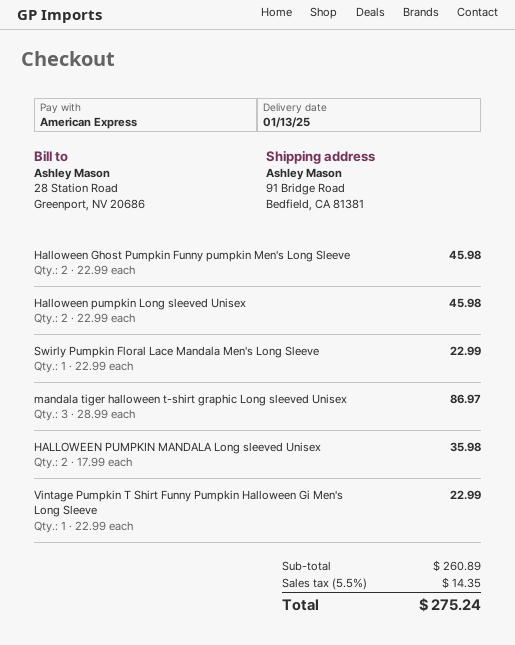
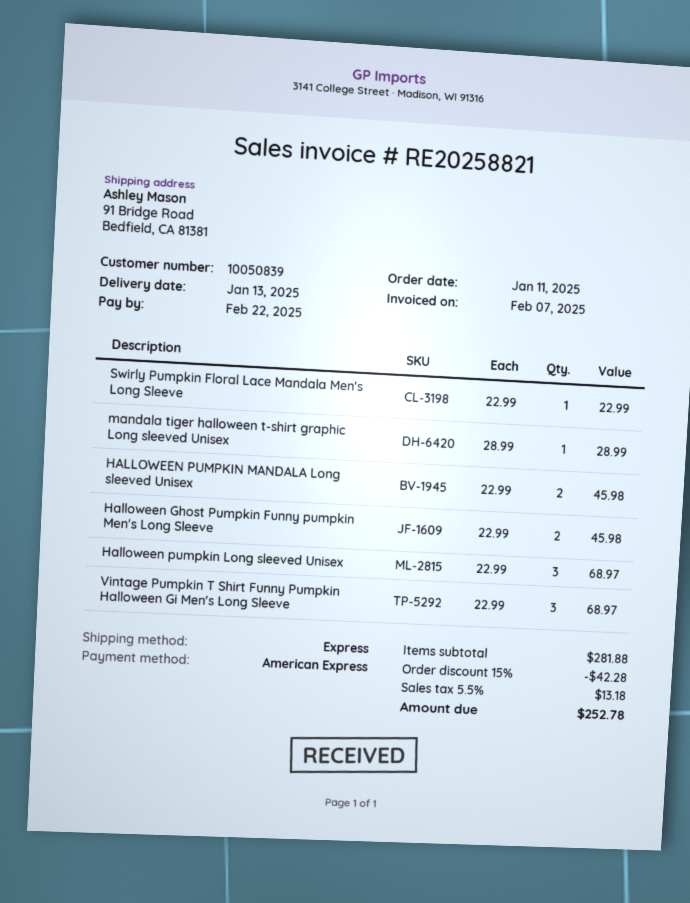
Halloween pumpkin Long sleeved Unisex: 2 x 22.99 = 45.98 -> 3 x 22.99 = 68.97
mandala tiger halloween t-shirt graphic Long sleeved Unisex: 3 x 28.99 = 86.97 -> 1 x 28.99 = 28.99
HALLOWEEN PUMPKIN MANDALA Long sleeved Unisex: 2 x 17.99 = 35.98 -> 2 x 22.99 = 45.98
Vintage Pumpkin T Shirt Funny Pumpkin Halloween Gi Men's Long Sleeve: 1 x 22.99 = 22.99 -> 3 x 22.99 = 68.97
subtotal: 260.89 -> 281.88
discount: none -> 15% = 42.28
tax: 5.5% = 14.35 -> 5.5% = 13.18
total: 275.24 -> 252.78

